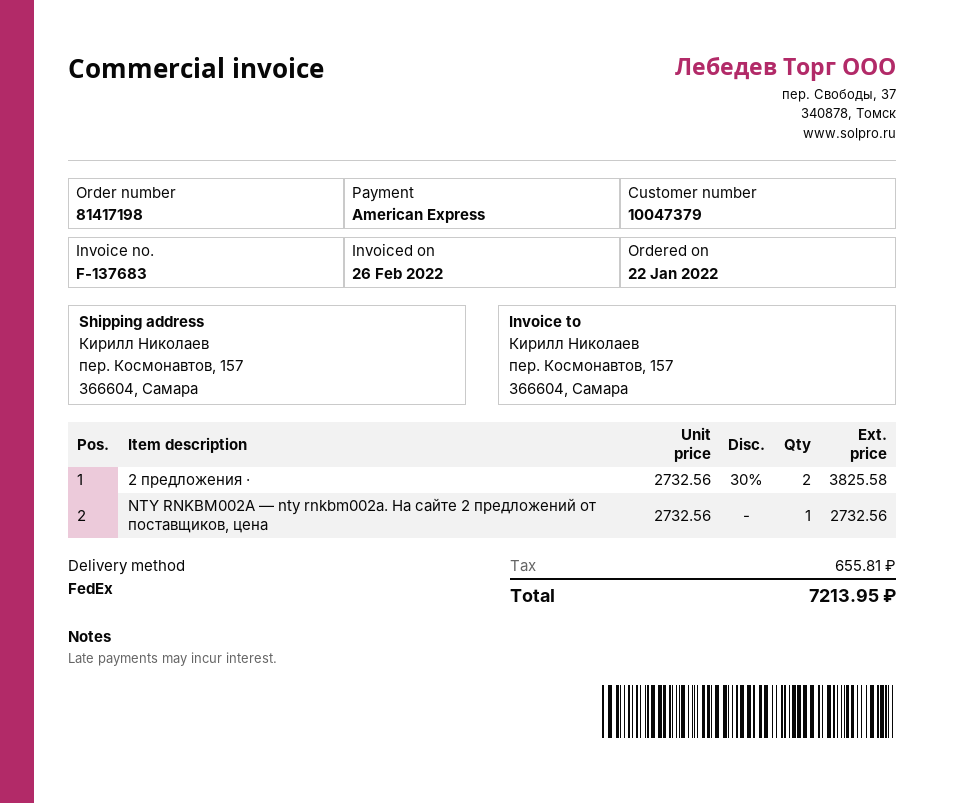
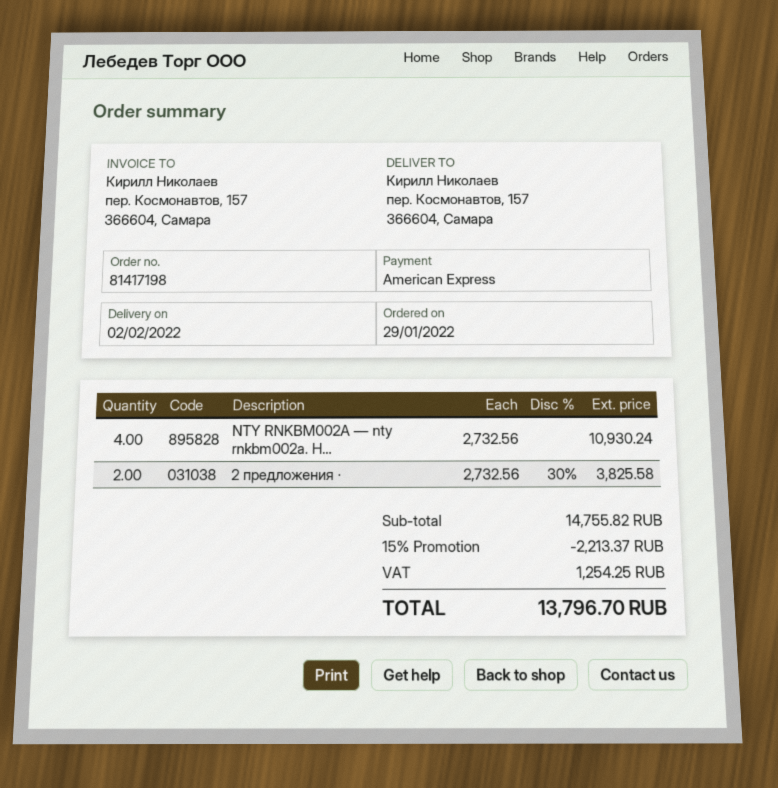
order date: 2022-01-22 -> 2022-01-29
NTY RNKBM002A — nty rnkbm002a. На сайте 2 предложений от поставщиков, цена: 1 x 2732.56 = 2732.56 -> 4 x 2732.56 = 10930.24
discount: none -> 15% = 2213.37
tax: 655.81 -> 1254.25
total: 7213.95 -> 13796.70

